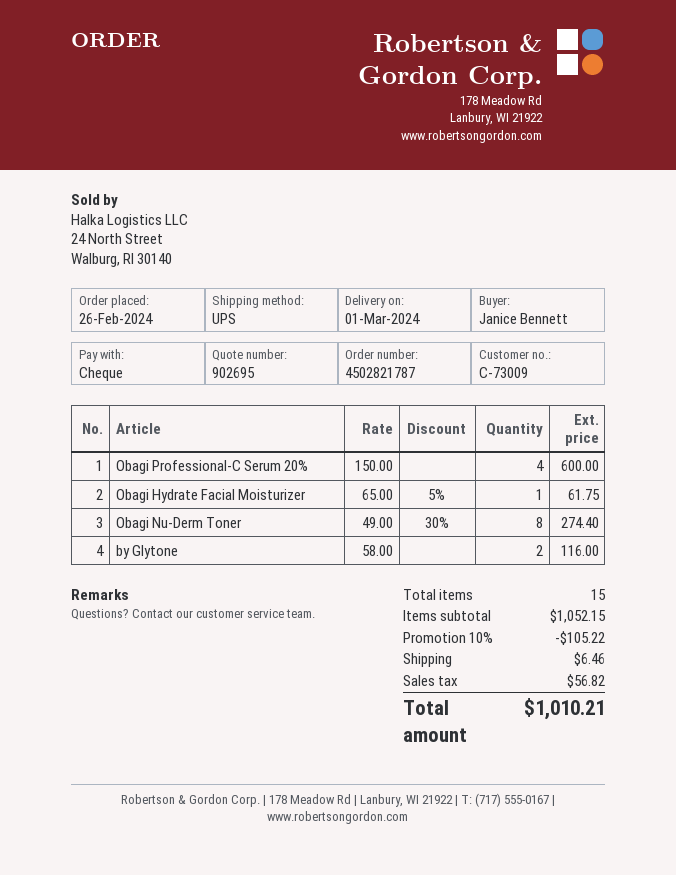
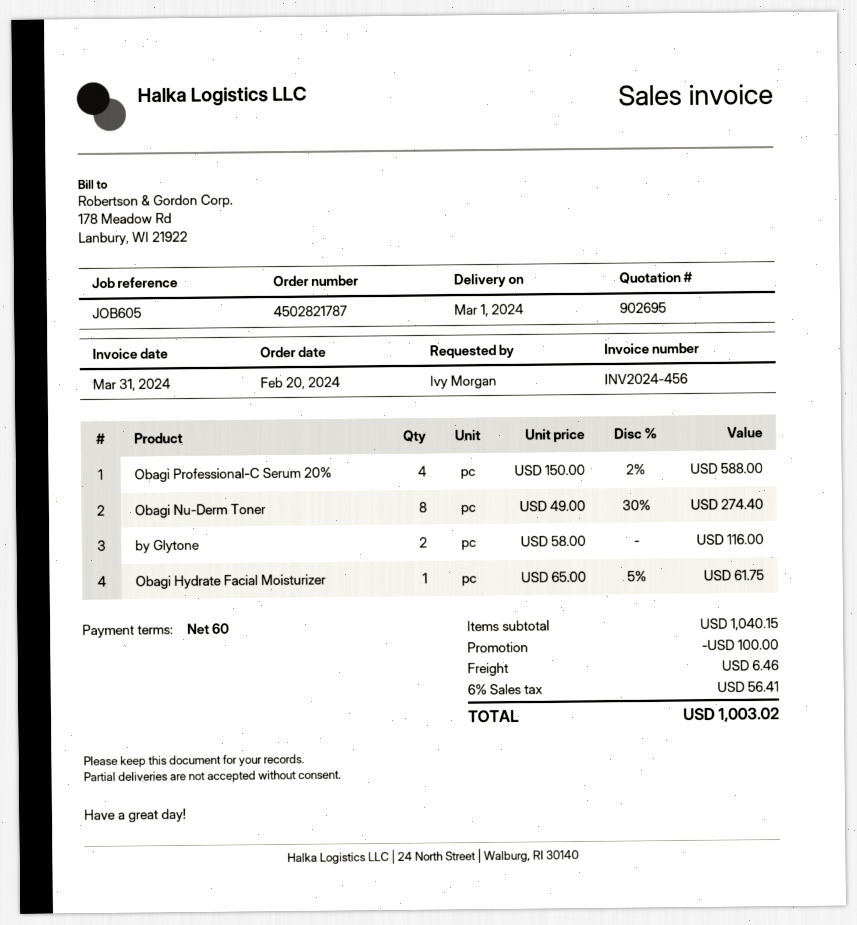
order date: 2024-02-26 -> 2024-02-20
ordered by: Janice Bennett -> Ivy Morgan
Obagi Professional-C Serum 20%: 4 x 150.00 = 600.00 -> 4 x 150.00 - 2% = 588.00
subtotal: 1052.15 -> 1040.15
discount: 105.22 -> 100.00
tax: 56.82 -> 56.41
total: 1010.21 -> 1003.02

